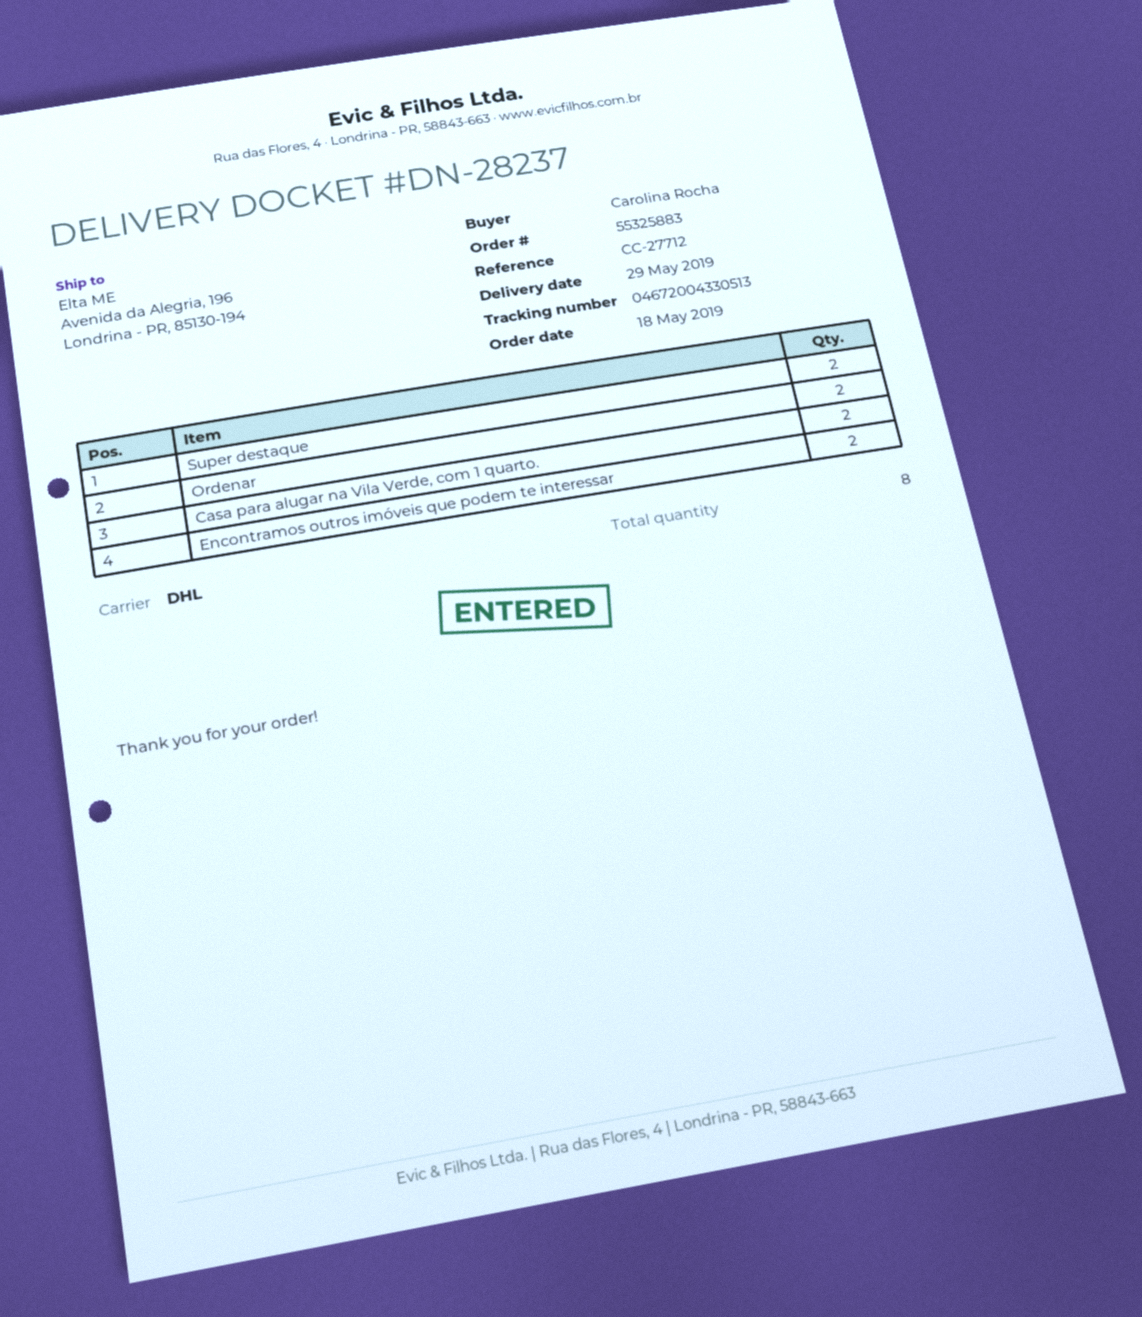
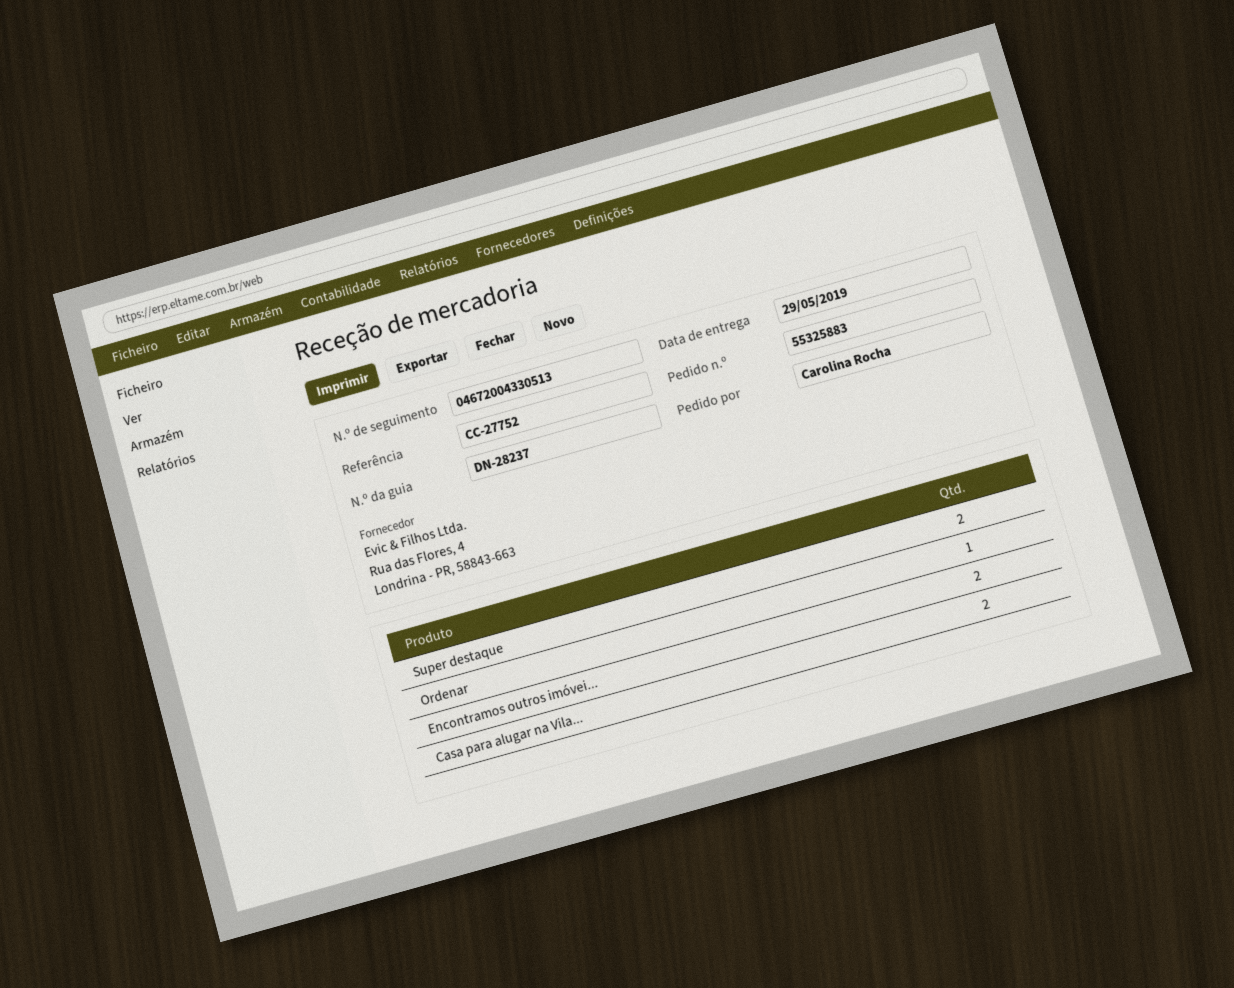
reference: CC-27712 -> CC-27752
Ordenar: 2 -> 1

